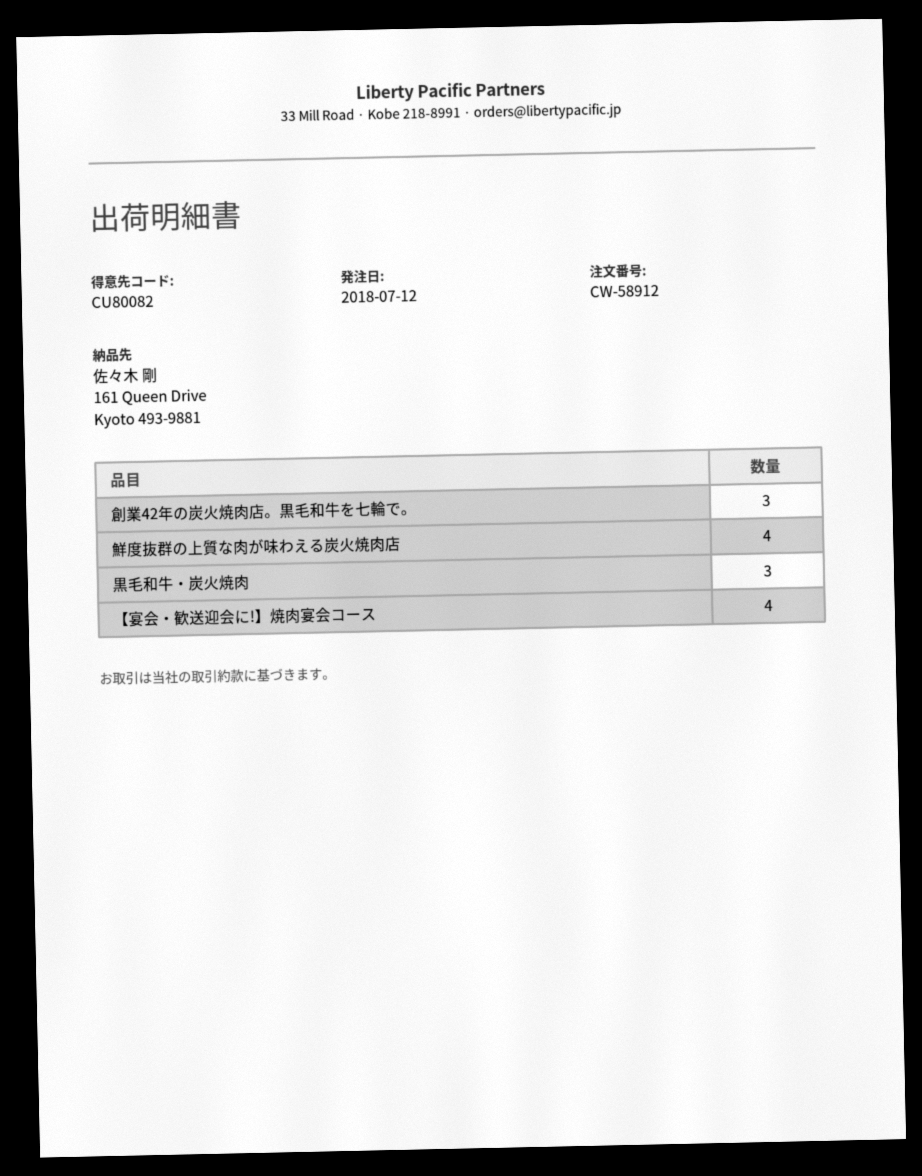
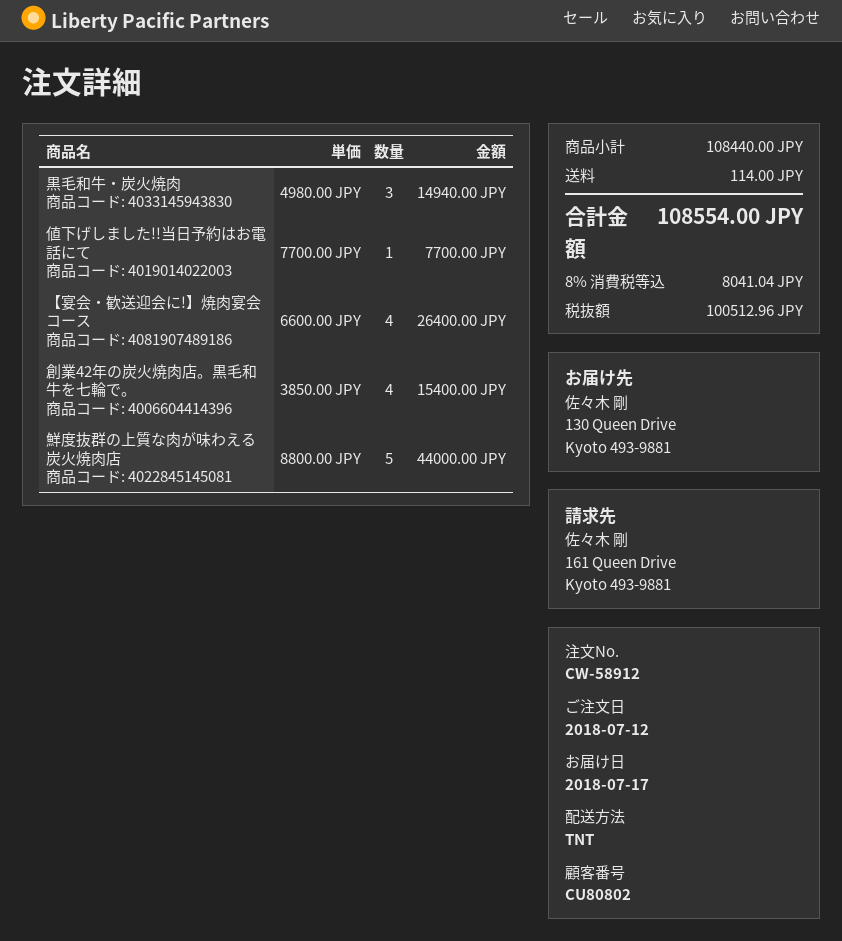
customer number: CU80082 -> CU80802
ship to: 161 Queen Drive, Kyoto 493-9881 -> 130 Queen Drive, Kyoto 493-9881
創業42年の炭火焼肉店。黒毛和牛を七輪で。: 3 -> 4
鮮度抜群の上質な肉が味わえる炭火焼肉店: 4 -> 5
値下げしました!!当日予約はお電話にて: none -> 1

